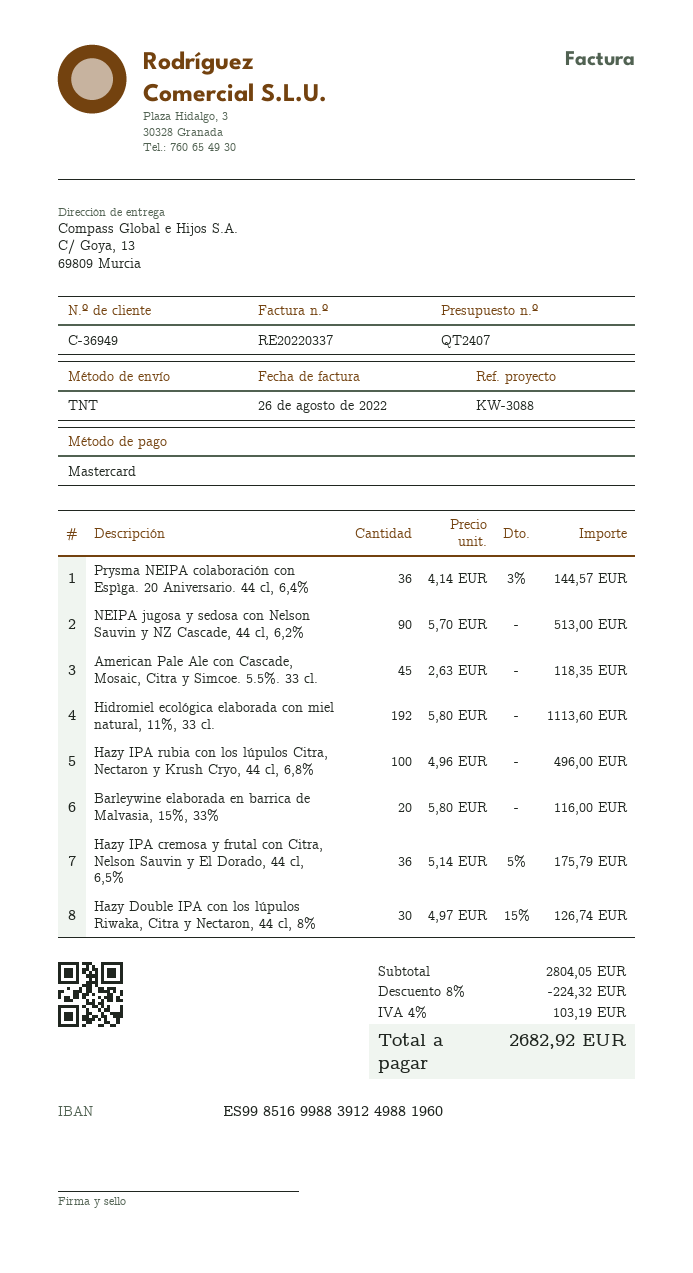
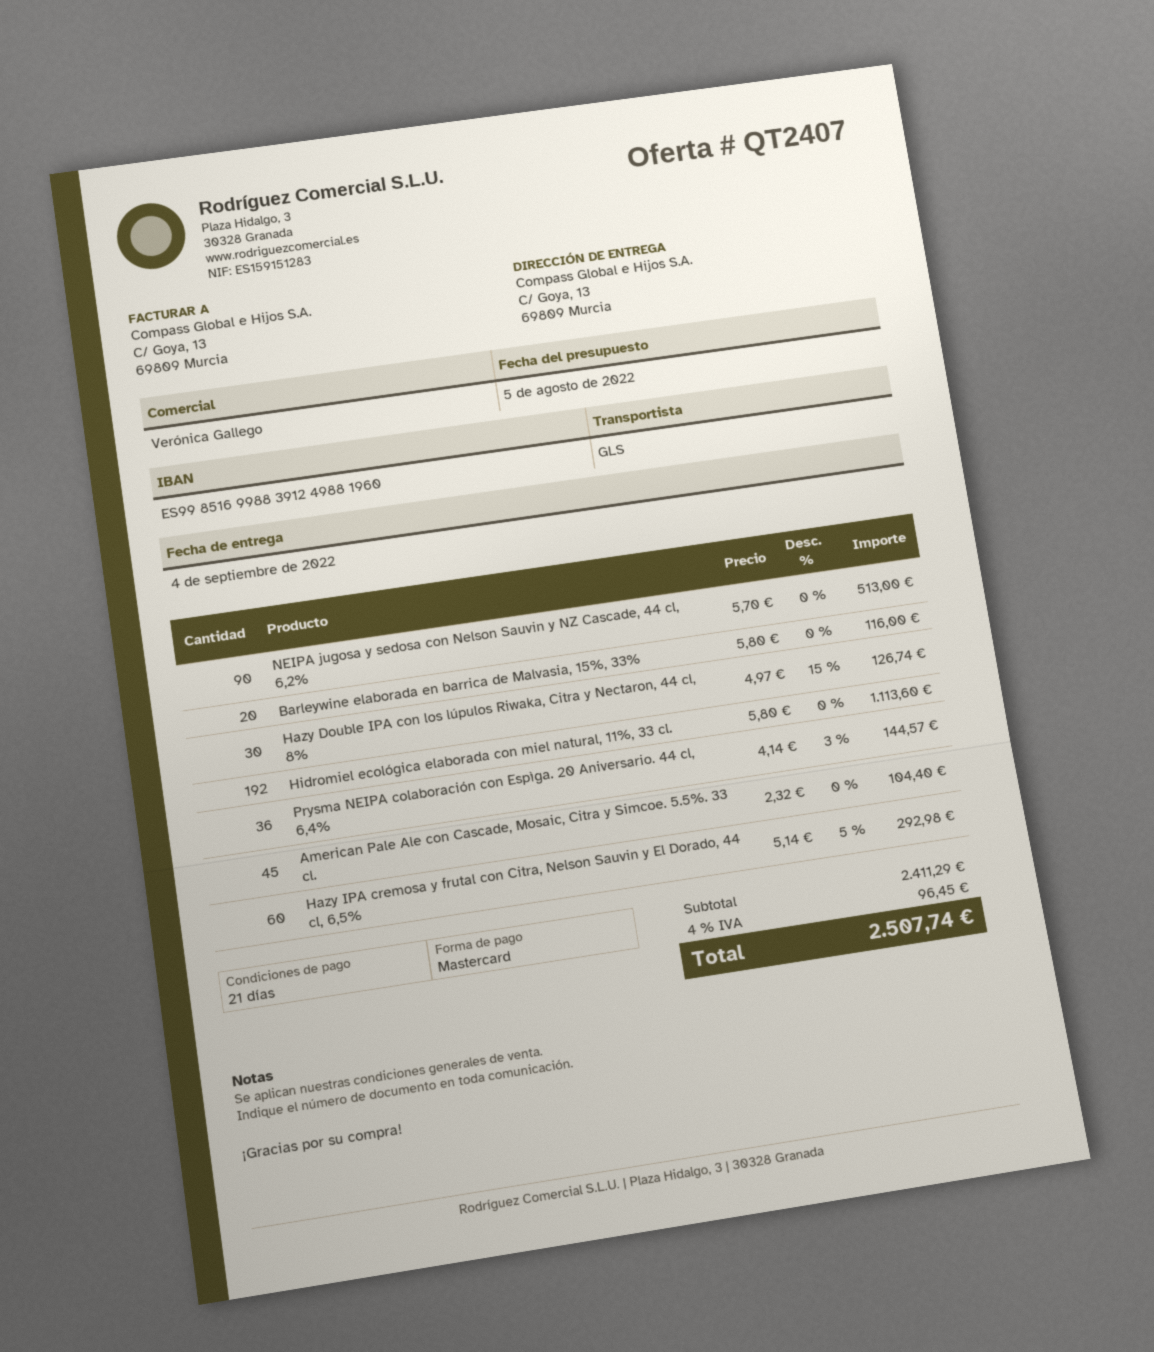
shipping method: TNT -> GLS
American Pale Ale con Cascade, Mosaic, Citra y Simcoe. 5.5%. 33 cl.: 45 x 2.63 = 118.35 -> 45 x 2.32 = 104.40
Hazy IPA rubia con los lúpulos Citra, Nectaron y Krush Cryo, 44 cl, 6,8%: 100 x 4.96 = 496.00 -> none
Hazy IPA cremosa y frutal con Citra, Nelson Sauvin y El Dorado, 44 cl, 6,5%: 36 x 5.14 - 5% = 175.79 -> 60 x 5.14 - 5% = 292.98
subtotal: 2804.05 -> 2411.29
discount: 8% = 224.32 -> none
tax: 4% = 103.19 -> 4% = 96.45
total: 2682.92 -> 2507.74

